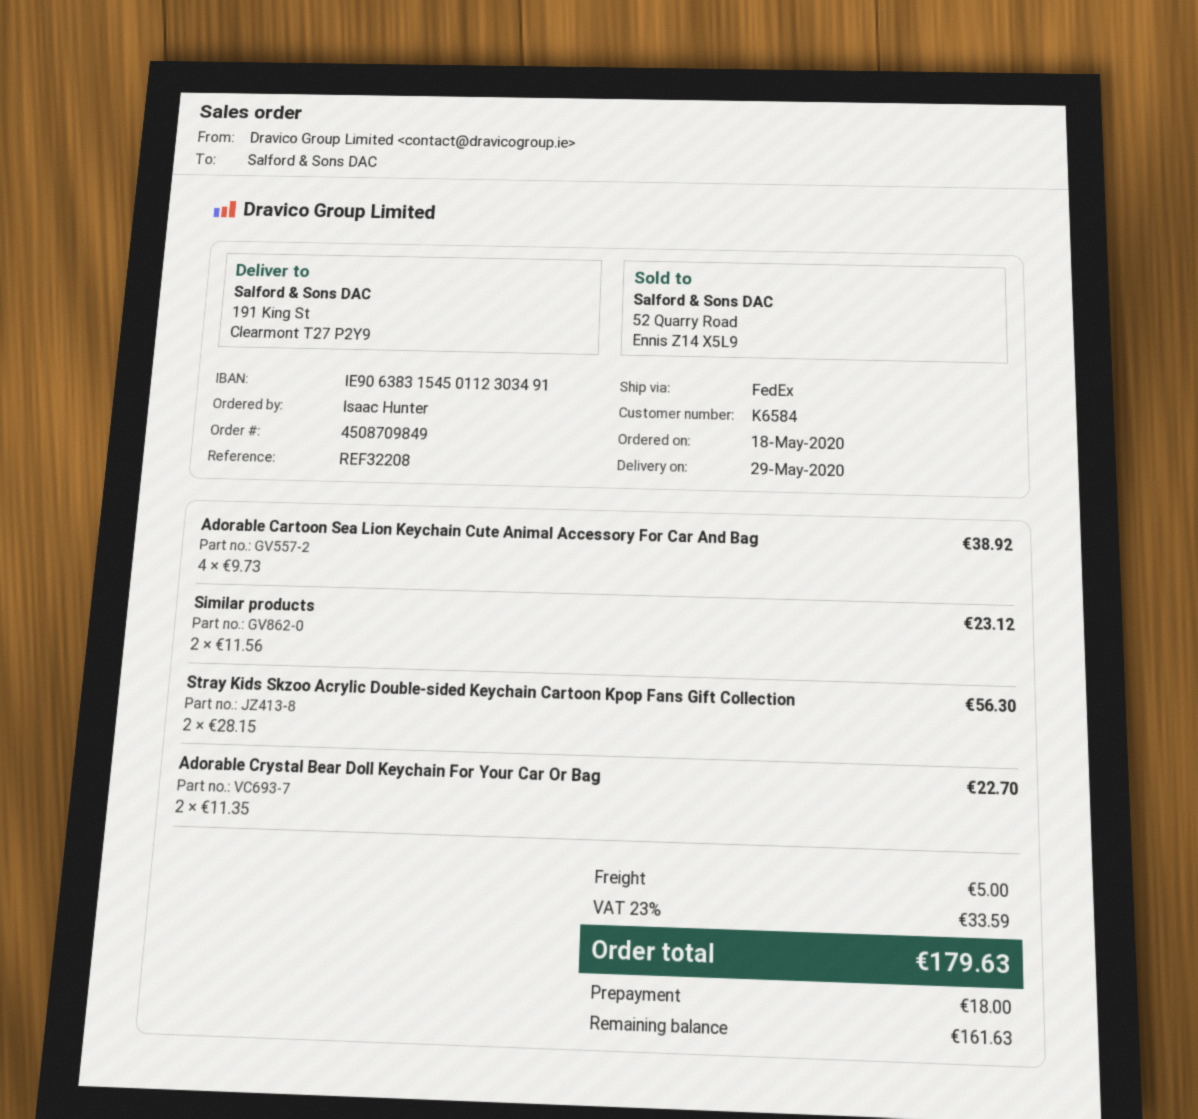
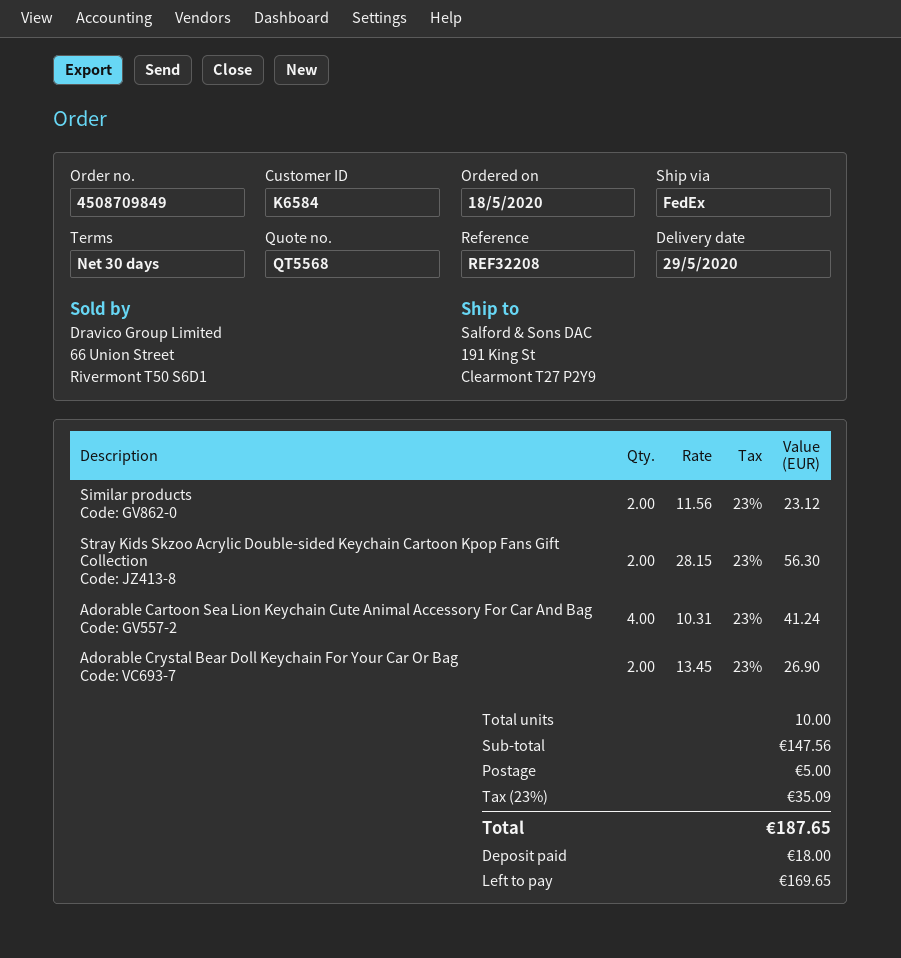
Adorable Cartoon Sea Lion Keychain Cute Animal Accessory For Car And Bag: 4 x 9.73 = 38.92 -> 4 x 10.31 = 41.24
Adorable Crystal Bear Doll Keychain For Your Car Or Bag: 2 x 11.35 = 22.70 -> 2 x 13.45 = 26.90
tax: 23% = 33.59 -> 23% = 35.09
total: 179.63 -> 187.65
balance: 161.63 -> 169.65

